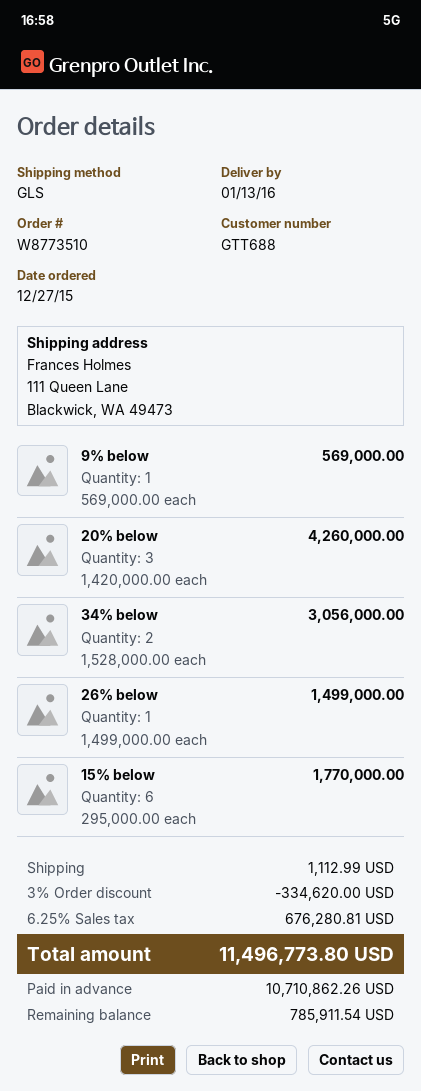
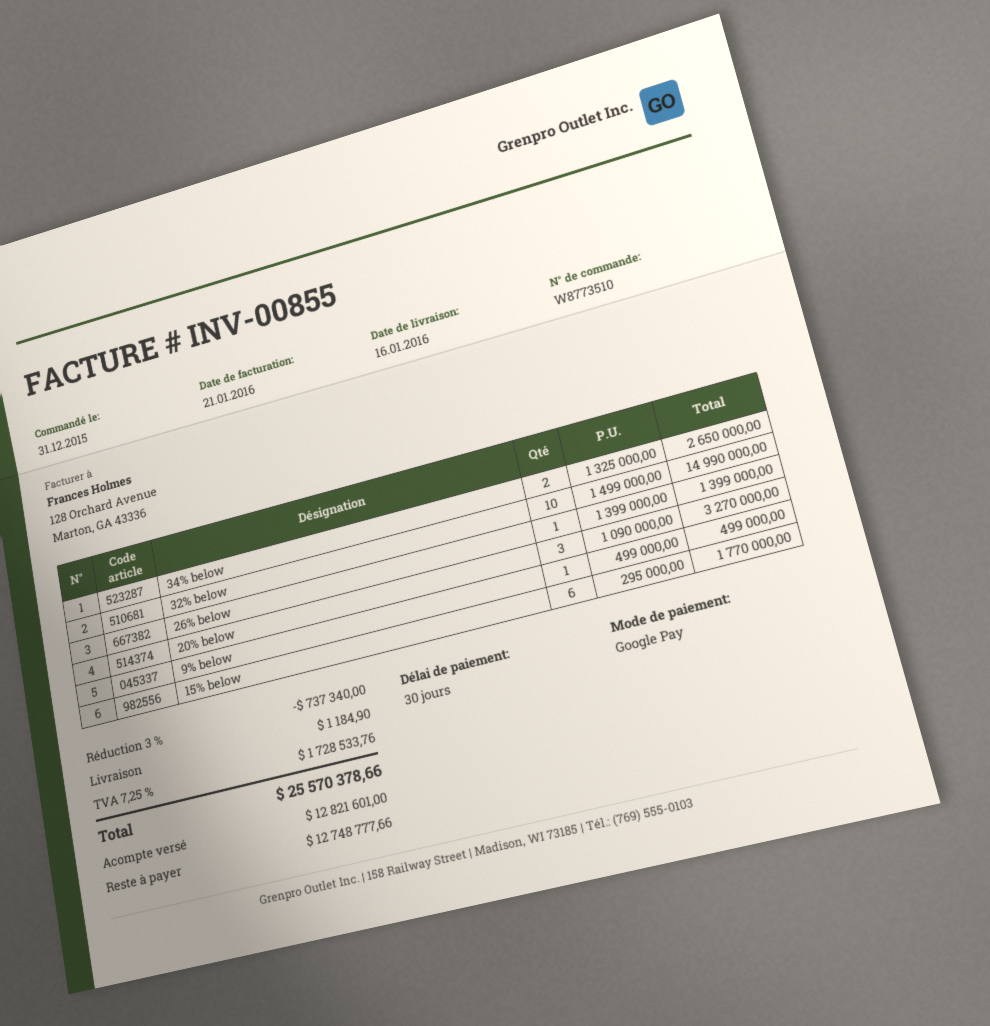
order date: 2015-12-27 -> 2015-12-31
delivery date: 2016-01-13 -> 2016-01-16
9% below: 1 x 569000.00 = 569000.00 -> 1 x 499000.00 = 499000.00
20% below: 3 x 1420000.00 = 4260000.00 -> 3 x 1090000.00 = 3270000.00
34% below: 2 x 1528000.00 = 3056000.00 -> 2 x 1325000.00 = 2650000.00
26% below: 1 x 1499000.00 = 1499000.00 -> 1 x 1399000.00 = 1399000.00
32% below: none -> 10 x 1499000.00 = 14990000.00
discount: 3% = 334620.00 -> 3% = 737340.00
shipping: 1112.99 -> 1184.90
tax: 6.25% = 676280.81 -> 7.25% = 1728533.76
total: 11496773.80 -> 25570378.66
deposit: 10710862.26 -> 12821601.00
balance: 785911.54 -> 12748777.66

